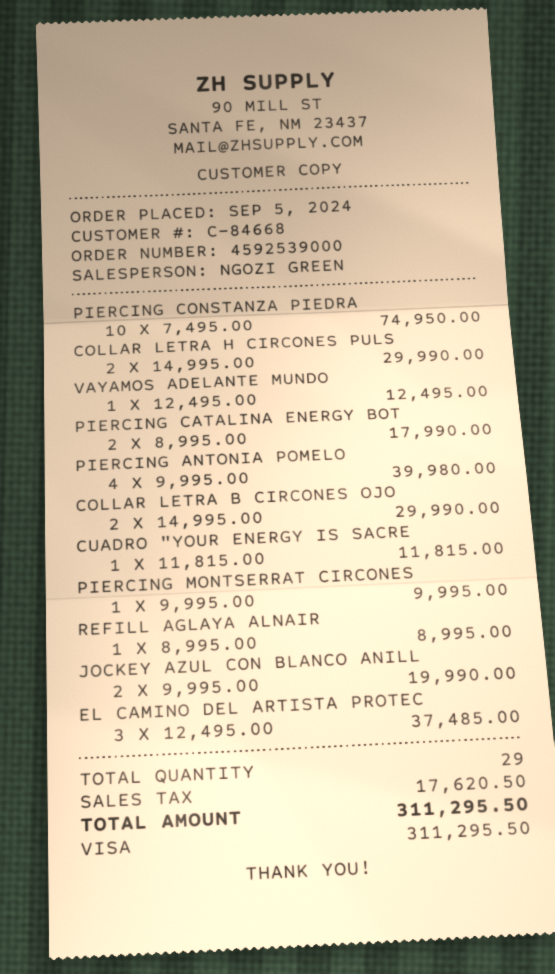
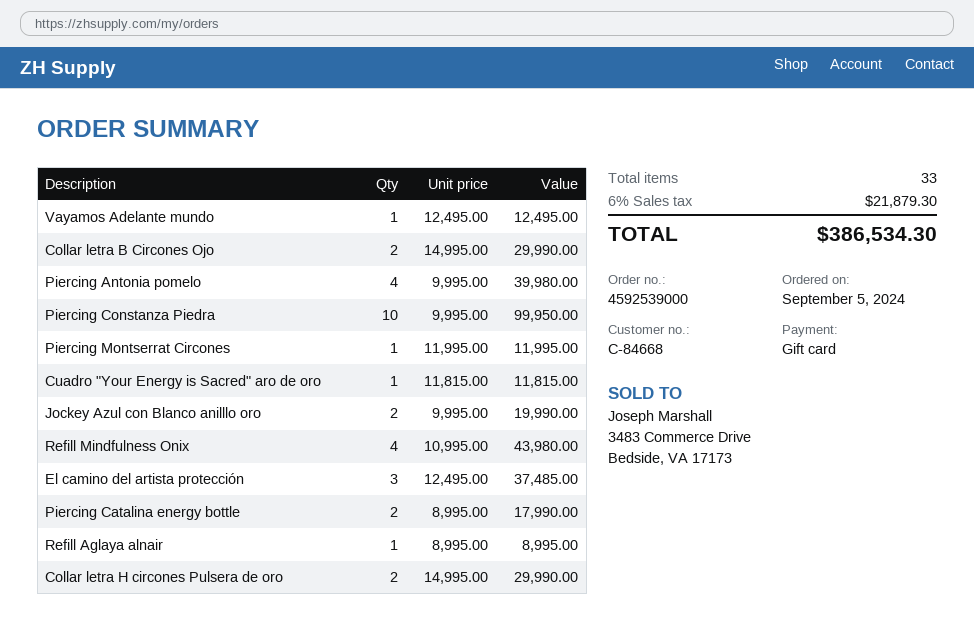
payment method: Visa -> gift card
PIERCING CONSTANZA PIEDRA: 10 x 7495.00 = 74950.00 -> 10 x 9995.00 = 99950.00
PIERCING MONTSERRAT CIRCONES: 1 x 9995.00 = 9995.00 -> 1 x 11995.00 = 11995.00
Refill Mindfulness Onix: none -> 4 x 10995.00 = 43980.00
total quantity: 29 -> 33
tax: 17620.50 -> 21879.30
total: 311295.50 -> 386534.30

